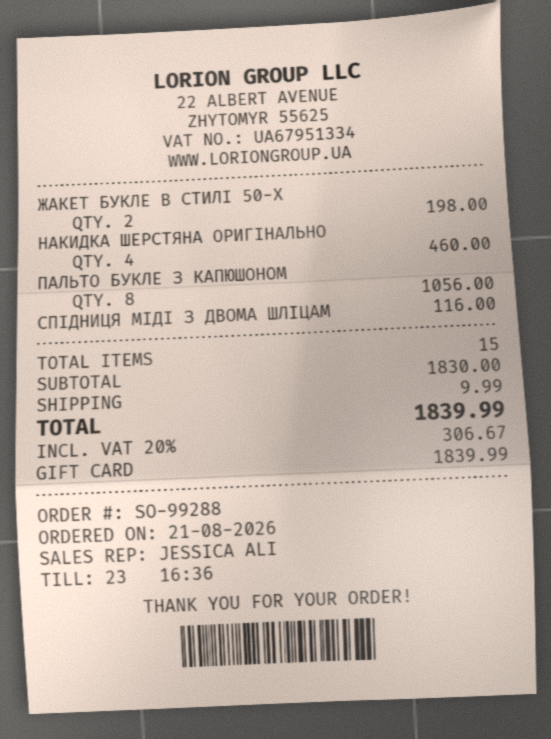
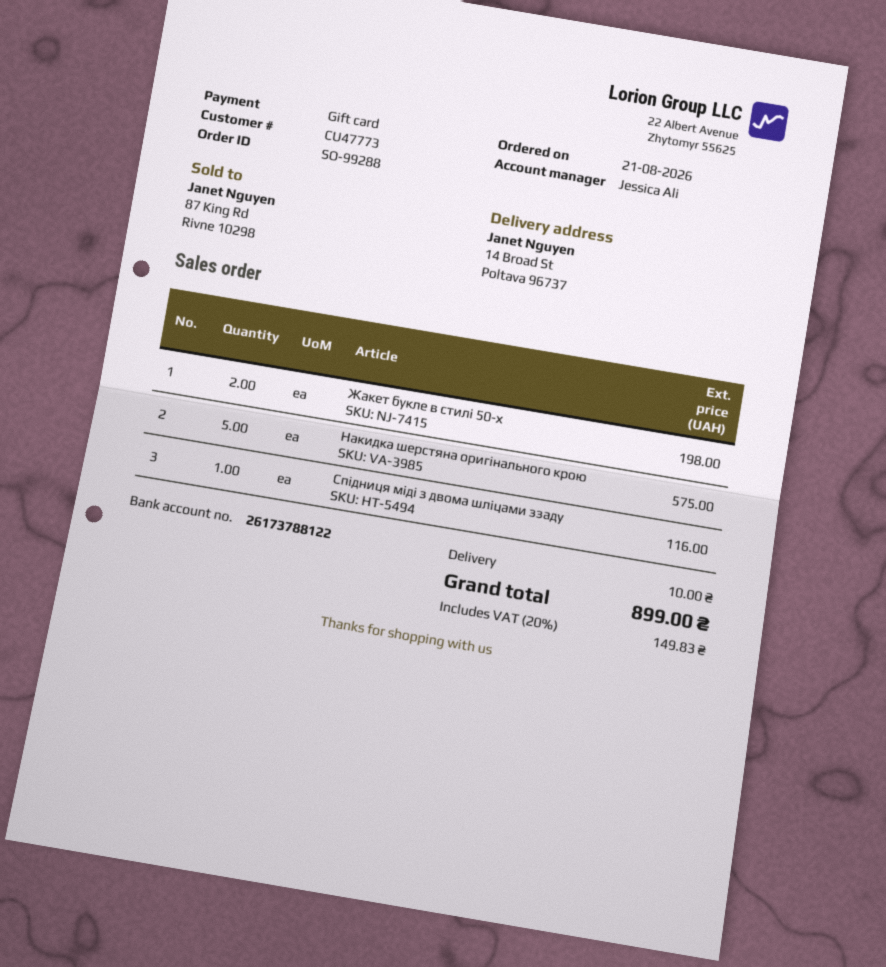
НАКИДКА ШЕРСТЯНА ОРИГІНАЛЬНО: 4 for 460.00 -> 5 for 575.00
ПАЛЬТО БУКЛЕ З КАПЮШОНОМ: 8 for 1056.00 -> none
shipping: 9.99 -> 10.00
tax: 20% = 306.67 -> 20% = 149.83
total: 1839.99 -> 899.00

